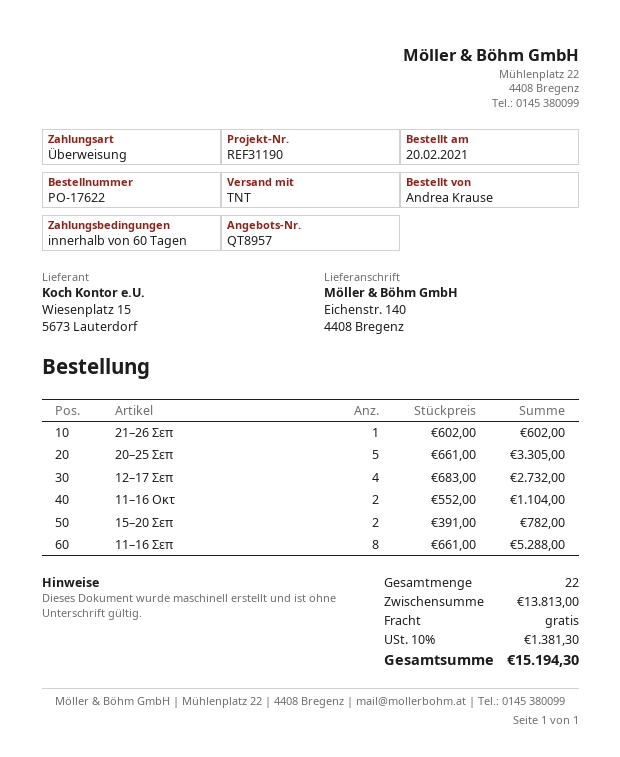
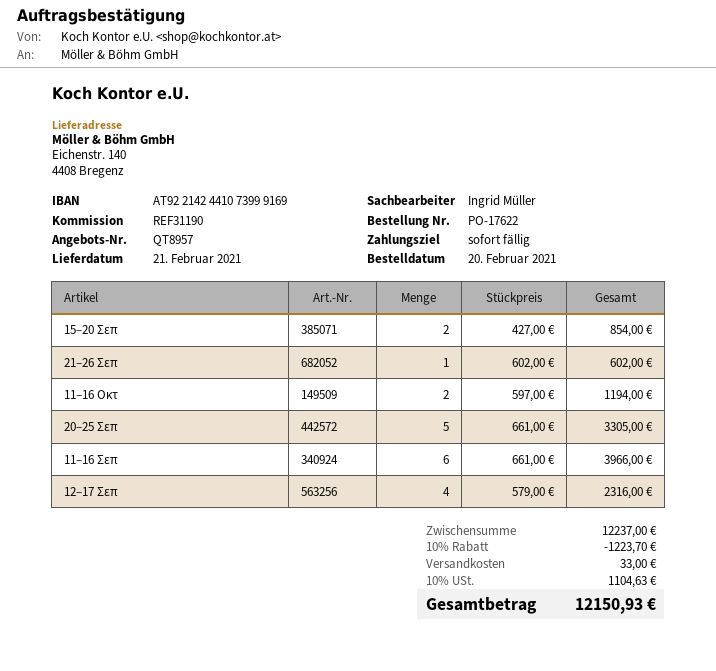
payment terms: 60 days -> on receipt
12–17 Σεπ: 4 x 683.00 = 2732.00 -> 4 x 579.00 = 2316.00
11–16 Οκτ: 2 x 552.00 = 1104.00 -> 2 x 597.00 = 1194.00
15–20 Σεπ: 2 x 391.00 = 782.00 -> 2 x 427.00 = 854.00
11–16 Σεπ: 8 x 661.00 = 5288.00 -> 6 x 661.00 = 3966.00
subtotal: 13813.00 -> 12237.00
discount: none -> 10% = 1223.70
shipping: 0.00 -> 33.00
tax: 10% = 1381.30 -> 10% = 1104.63
total: 15194.30 -> 12150.93

